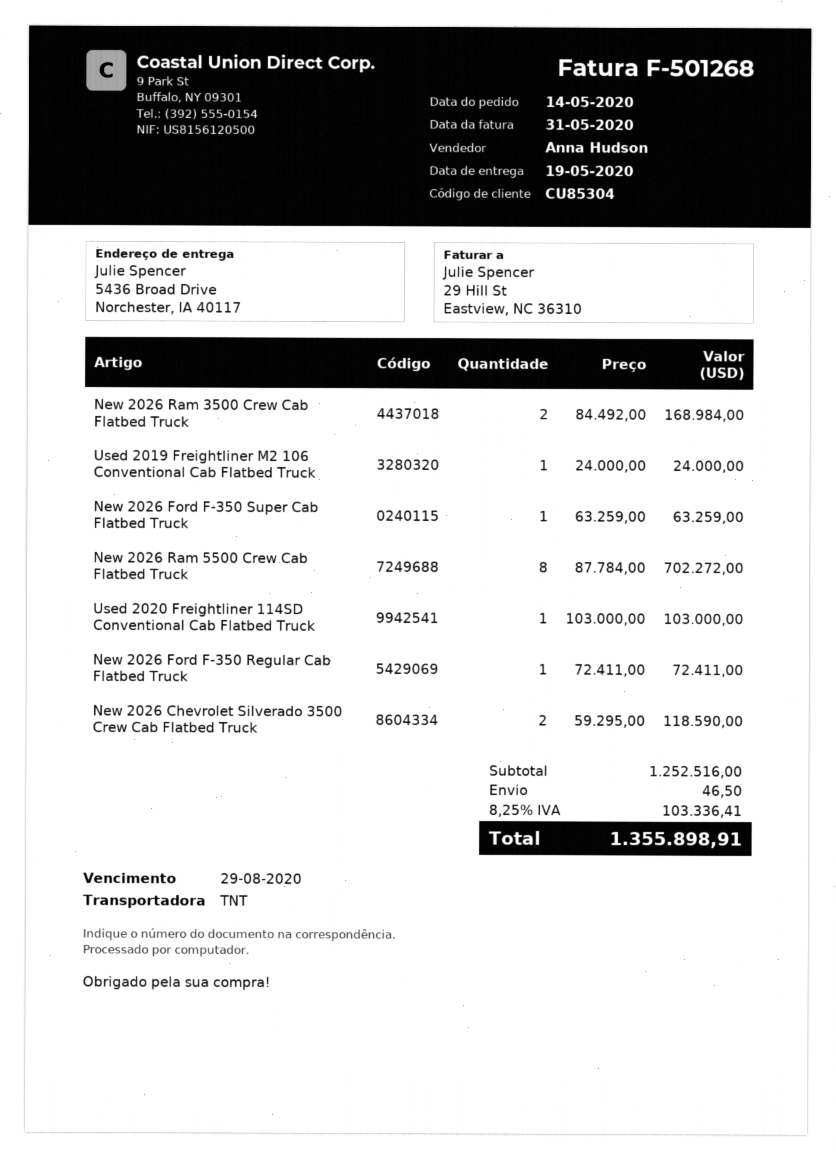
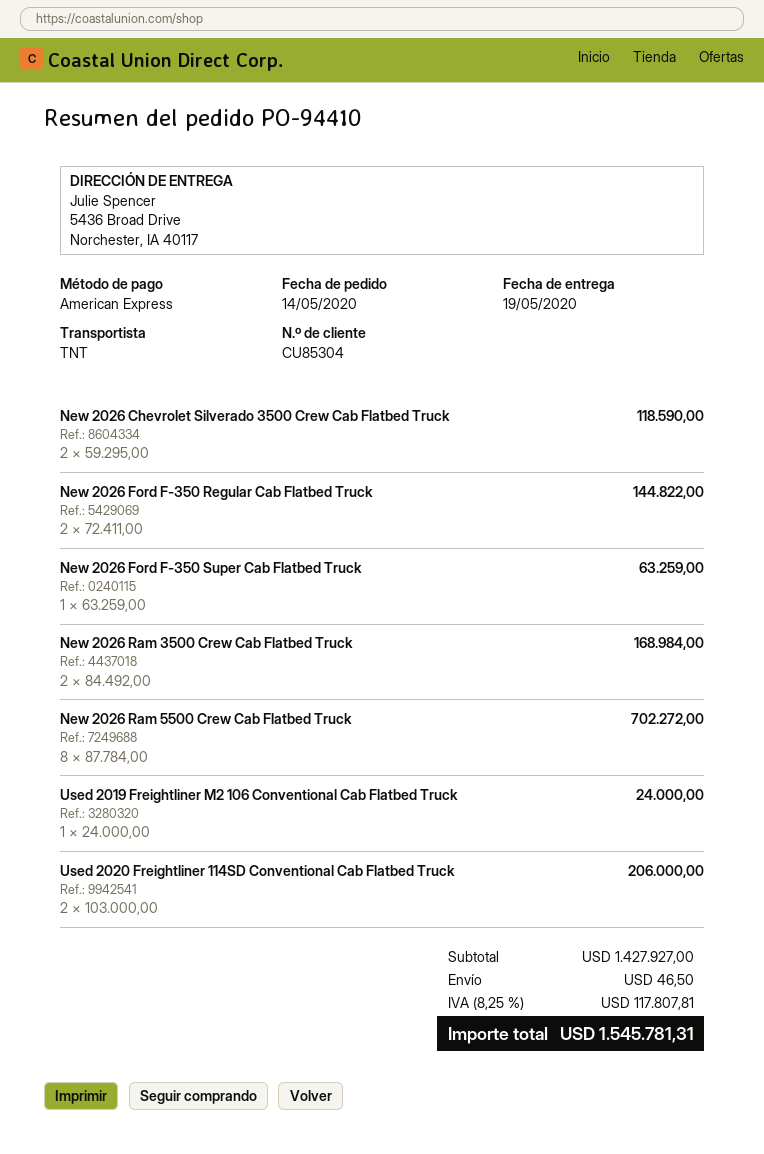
Used 2020 Freightliner 114SD Conventional Cab Flatbed Truck: 1 x 103000.00 = 103000.00 -> 2 x 103000.00 = 206000.00
New 2026 Ford F-350 Regular Cab Flatbed Truck: 1 x 72411.00 = 72411.00 -> 2 x 72411.00 = 144822.00
subtotal: 1252516.00 -> 1427927.00
tax: 8.25% = 103336.41 -> 8.25% = 117807.81
total: 1355898.91 -> 1545781.31

